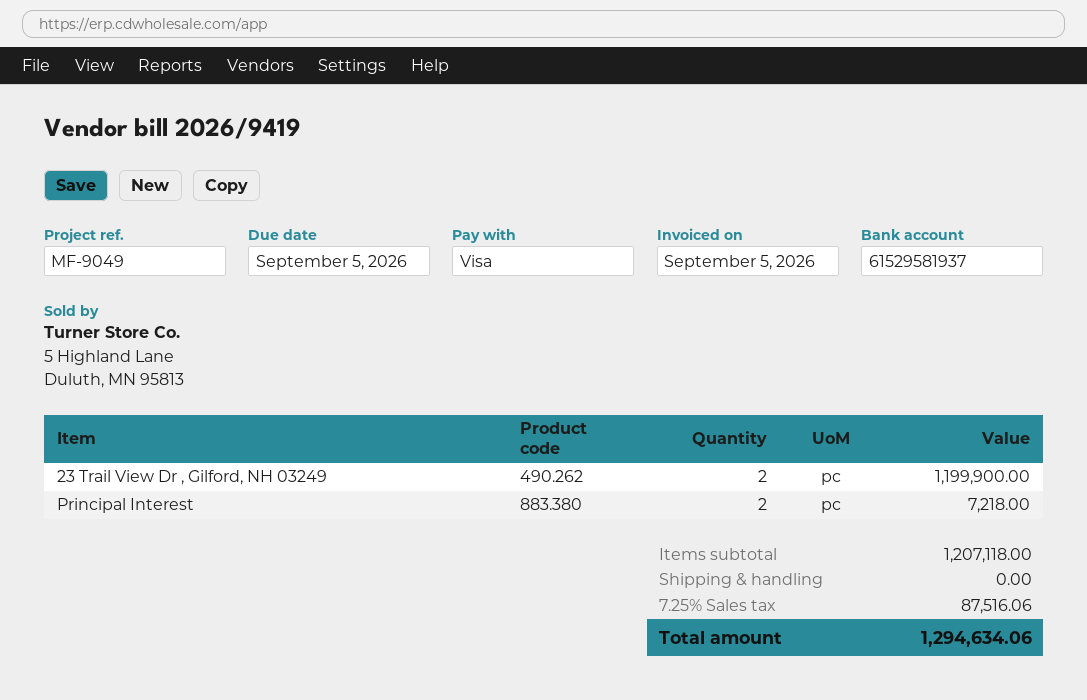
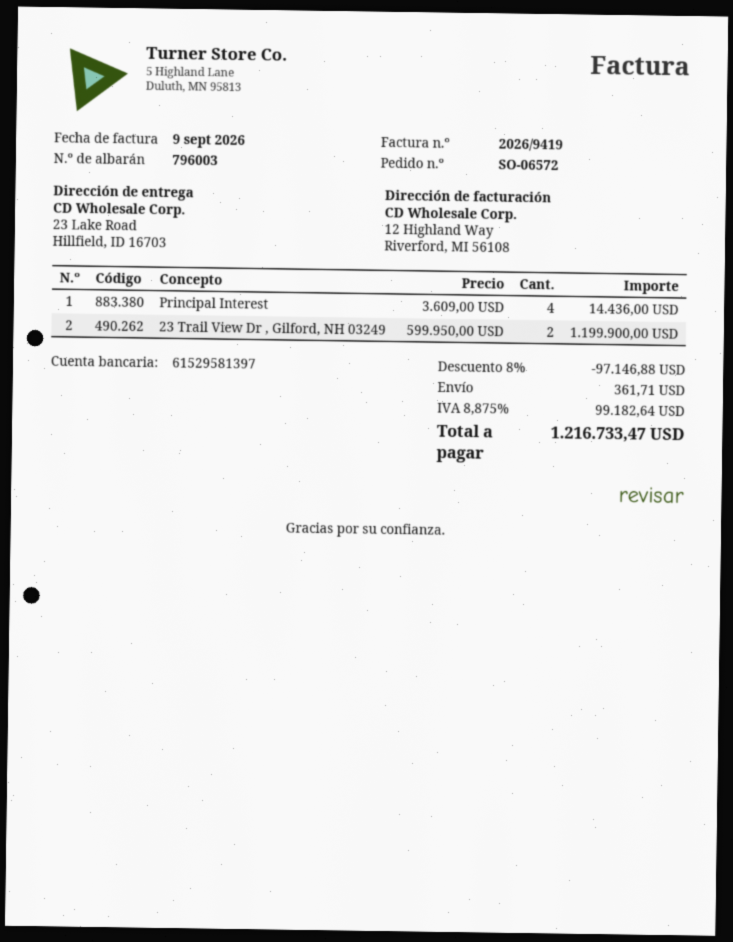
invoice date: 2026-09-05 -> 2026-09-09
bank account: 61529581937 -> 61529581397
Principal Interest: 2 for 7218.00 -> 4 for 14436.00
discount: none -> 8% = 97146.88
shipping: 0.00 -> 361.71
tax: 7.25% = 87516.06 -> 8.875% = 99182.64
total: 1294634.06 -> 1216733.47

